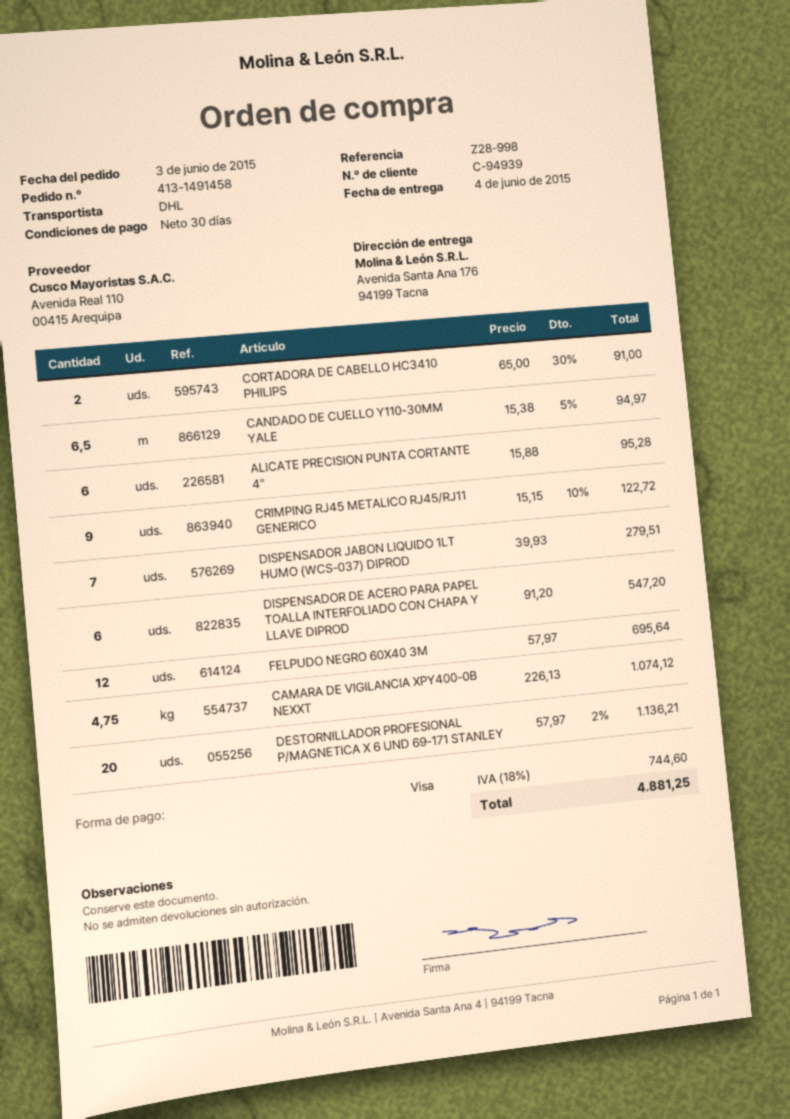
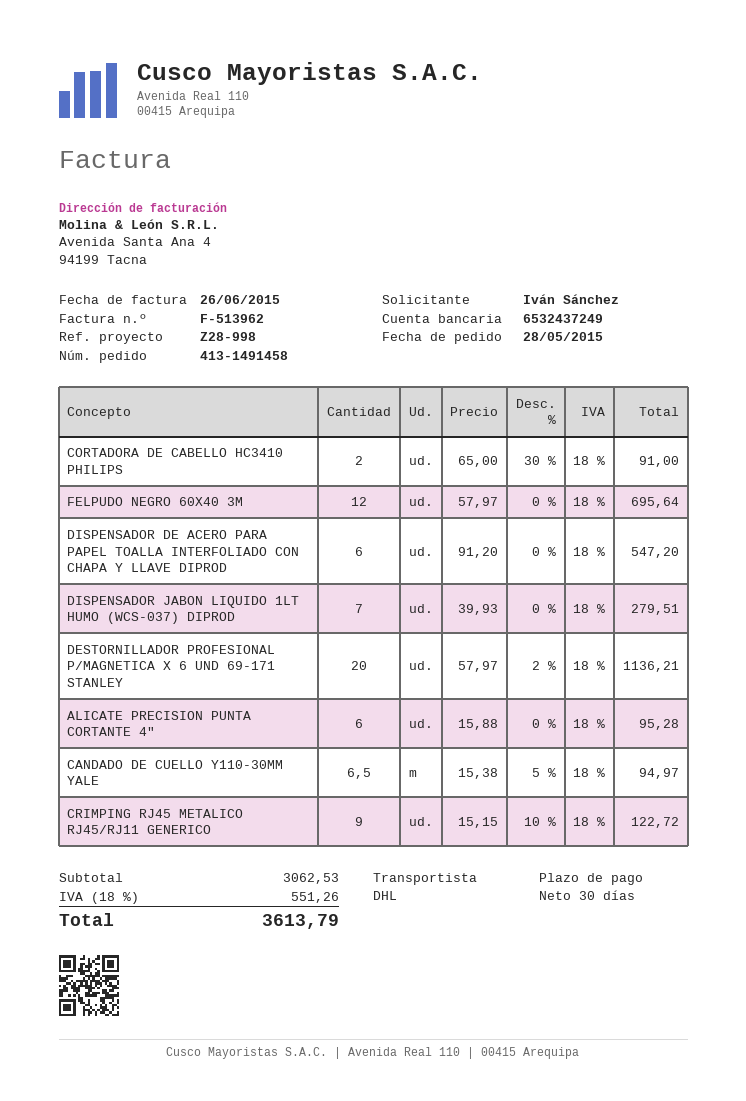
order date: 2015-06-03 -> 2015-05-28
CAMARA DE VIGILANCIA XPY400-0B NEXXT: 4.75 x 226.13 = 1074.12 -> none
tax: 18% = 744.60 -> 18% = 551.26
total: 4881.25 -> 3613.79

